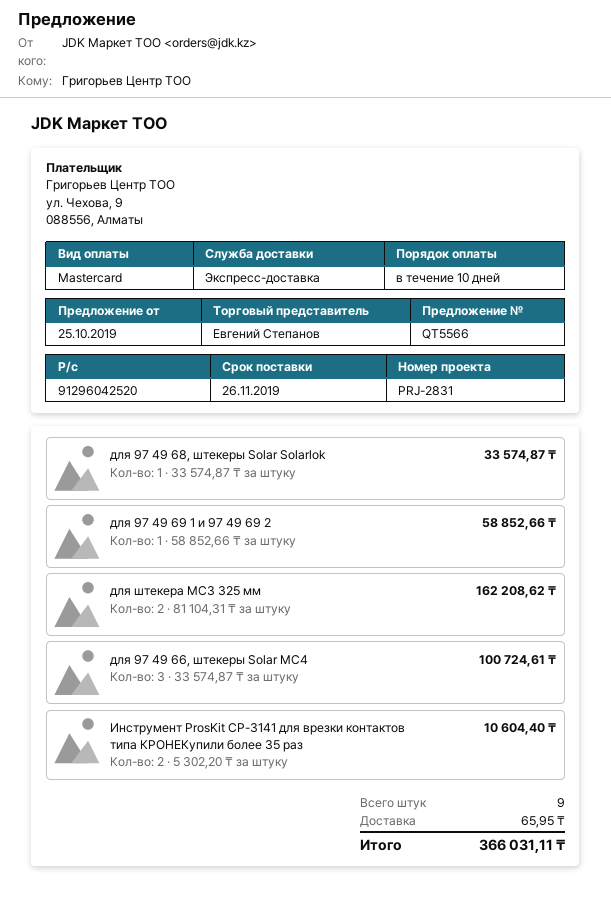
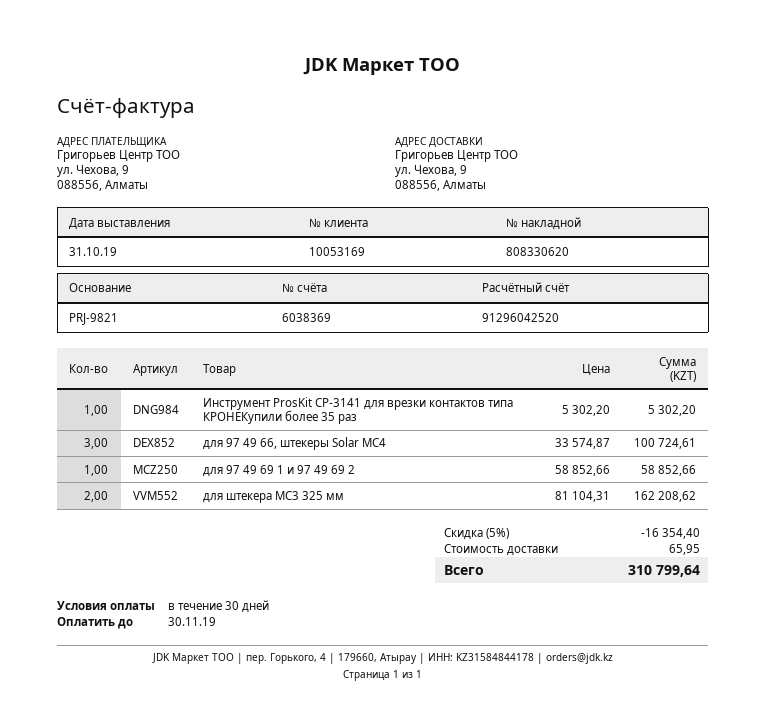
payment terms: 10 days -> 30 days
reference: PRJ-2831 -> PRJ-9821
для 97 49 68, штекеры Solar Solarlok: 1 x 33574.87 = 33574.87 -> none
Инструмент ProsKit CP-3141 для врезки контактов типа КРОНЕКупили более 35 раз: 2 x 5302.20 = 10604.40 -> 1 x 5302.20 = 5302.20
discount: none -> 5% = 16354.40
total: 366031.11 -> 310799.64

